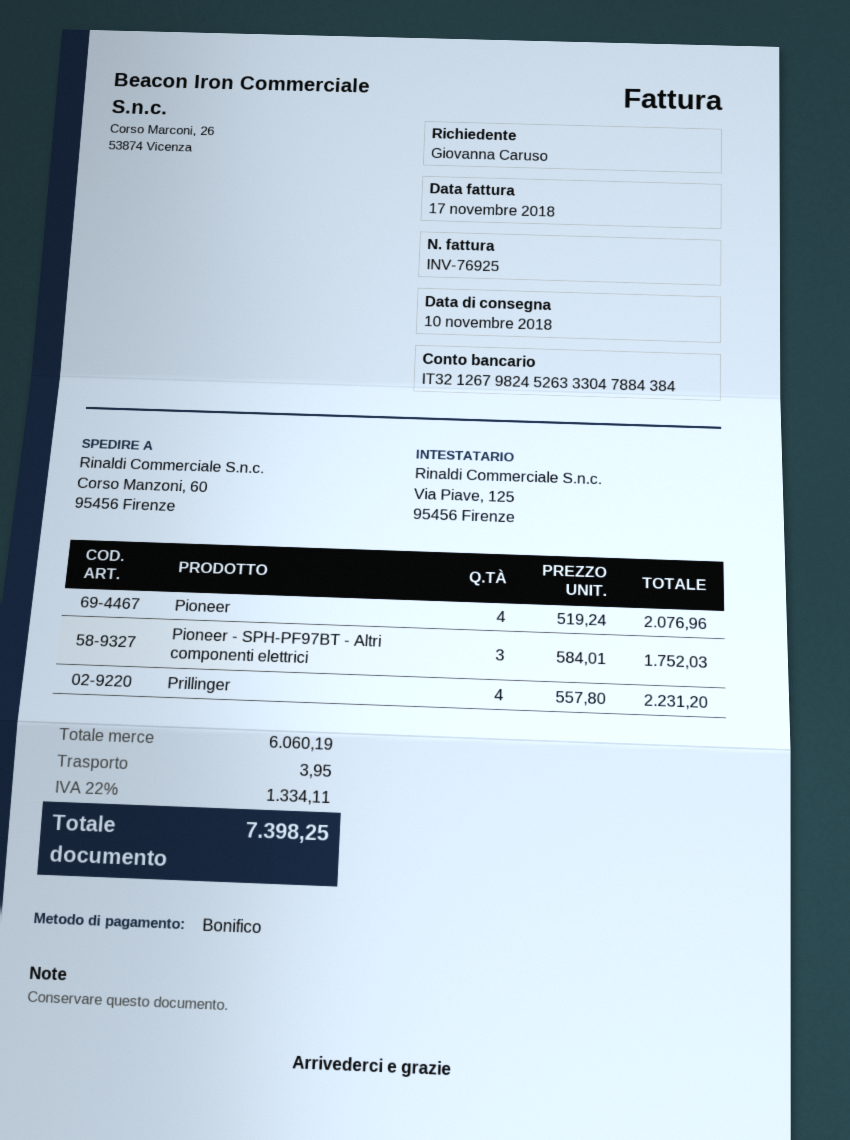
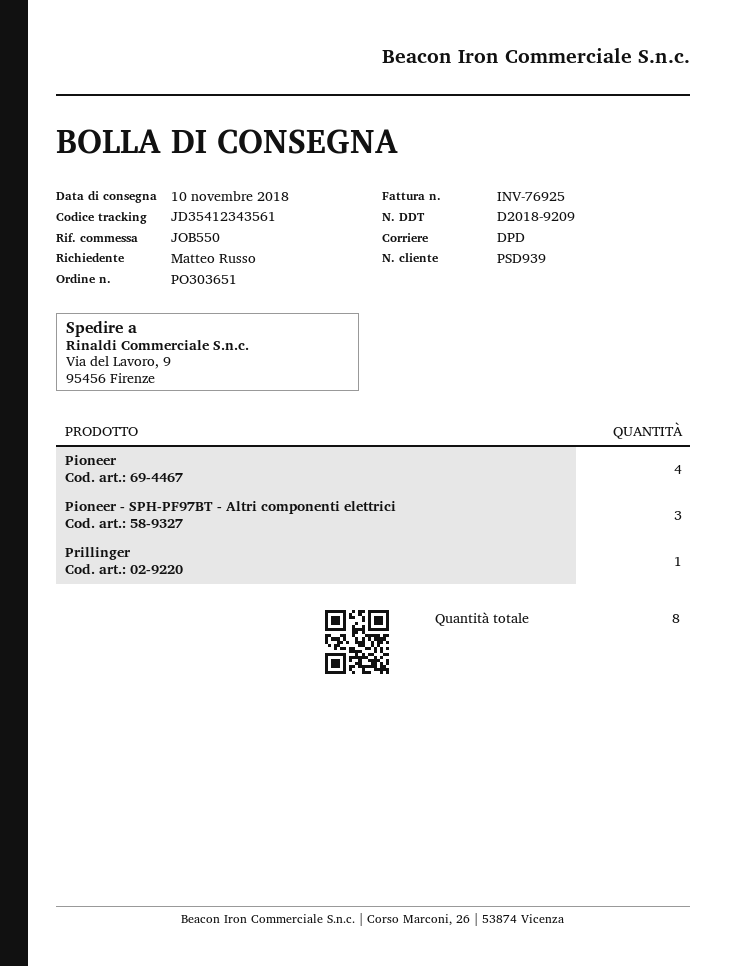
ordered by: Giovanna Caruso -> Matteo Russo
ship to: Corso Manzoni, 60, 95456 Firenze -> Via del Lavoro, 9, 95456 Firenze
Prillinger: 4 -> 1

